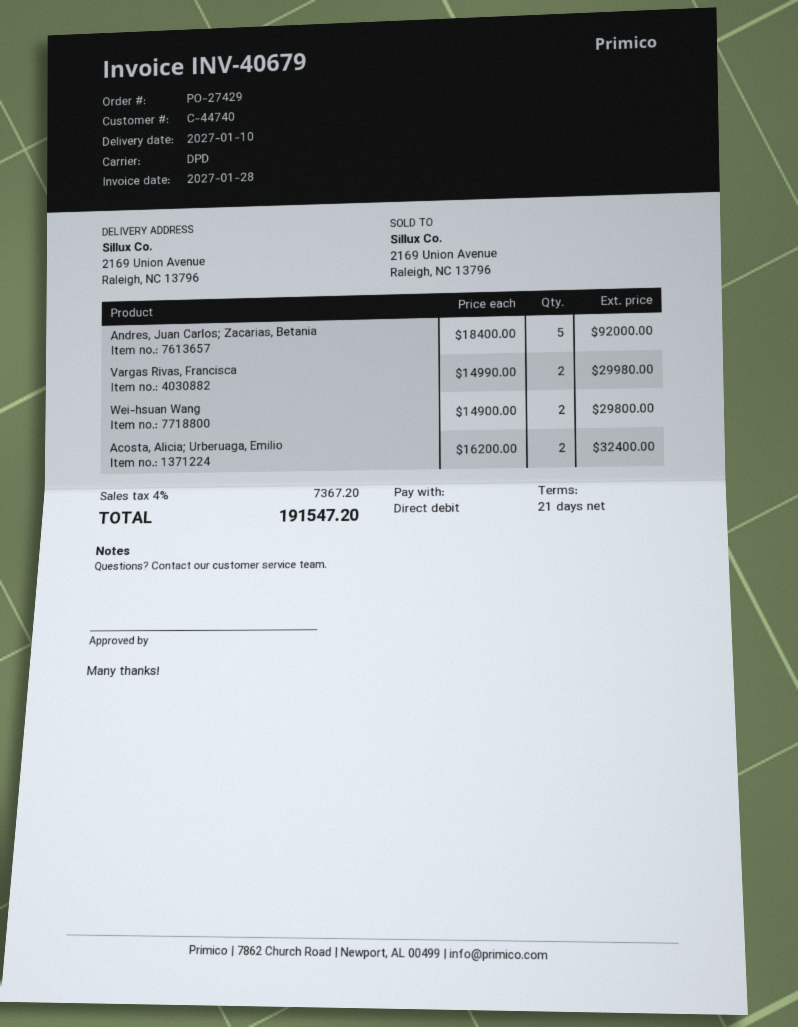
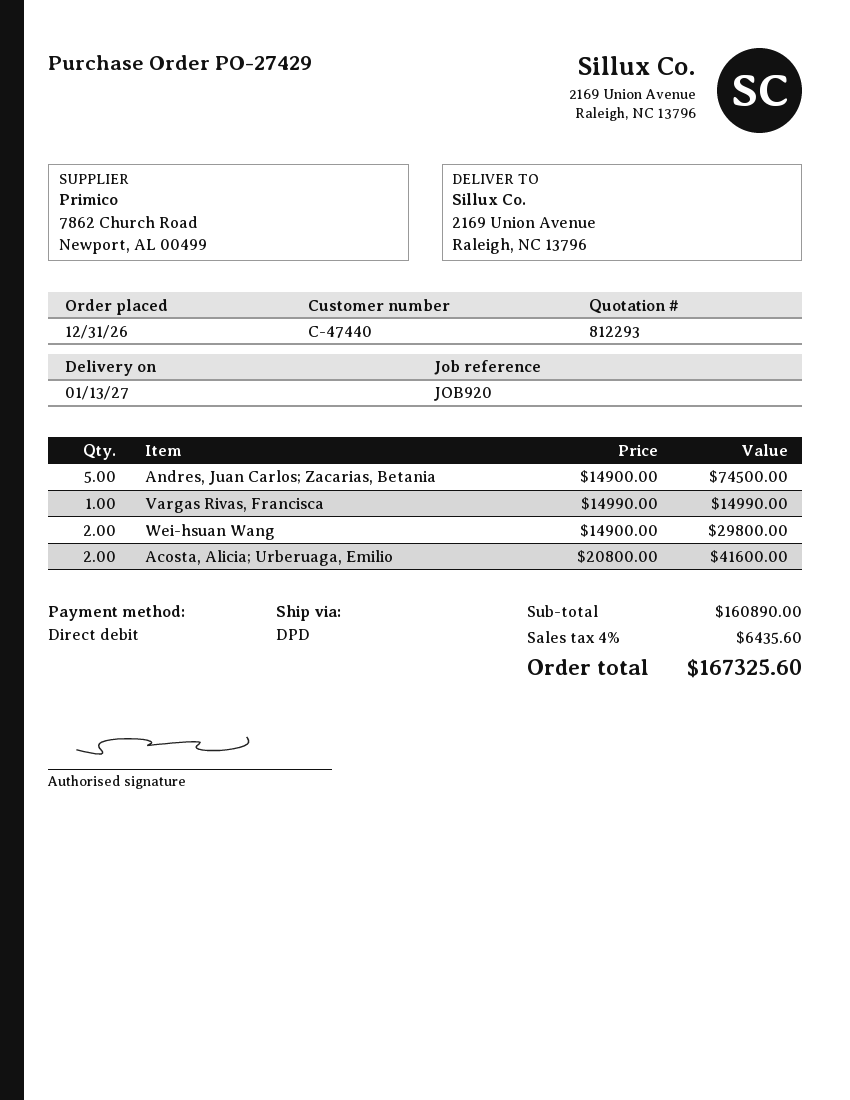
delivery date: 2027-01-10 -> 2027-01-13
customer number: C-44740 -> C-47440
Andres, Juan Carlos; Zacarias, Betania: 5 x 18400.00 = 92000.00 -> 5 x 14900.00 = 74500.00
Vargas Rivas, Francisca: 2 x 14990.00 = 29980.00 -> 1 x 14990.00 = 14990.00
Acosta, Alicia; Urberuaga, Emilio: 2 x 16200.00 = 32400.00 -> 2 x 20800.00 = 41600.00
tax: 4% = 7367.20 -> 4% = 6435.60
total: 191547.20 -> 167325.60

